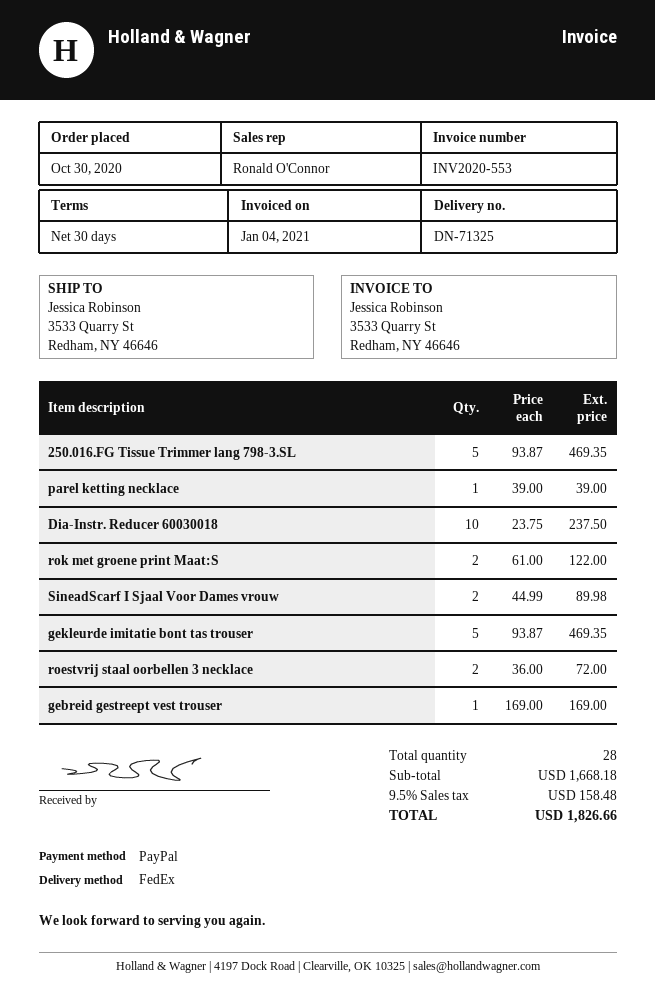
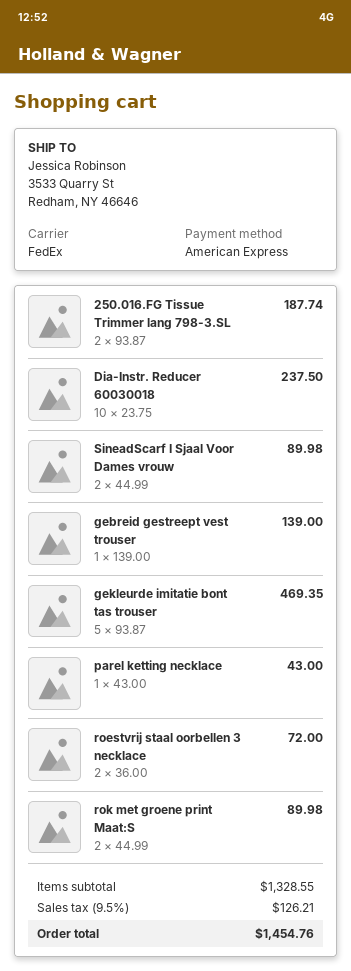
payment method: PayPal -> American Express
250.016.FG Tissue Trimmer lang 798-3.SL: 5 x 93.87 = 469.35 -> 2 x 93.87 = 187.74
parel ketting necklace: 1 x 39.00 = 39.00 -> 1 x 43.00 = 43.00
rok met groene print Maat:S: 2 x 61.00 = 122.00 -> 2 x 44.99 = 89.98
gebreid gestreept vest trouser: 1 x 169.00 = 169.00 -> 1 x 139.00 = 139.00
subtotal: 1668.18 -> 1328.55
tax: 9.5% = 158.48 -> 9.5% = 126.21
total: 1826.66 -> 1454.76

